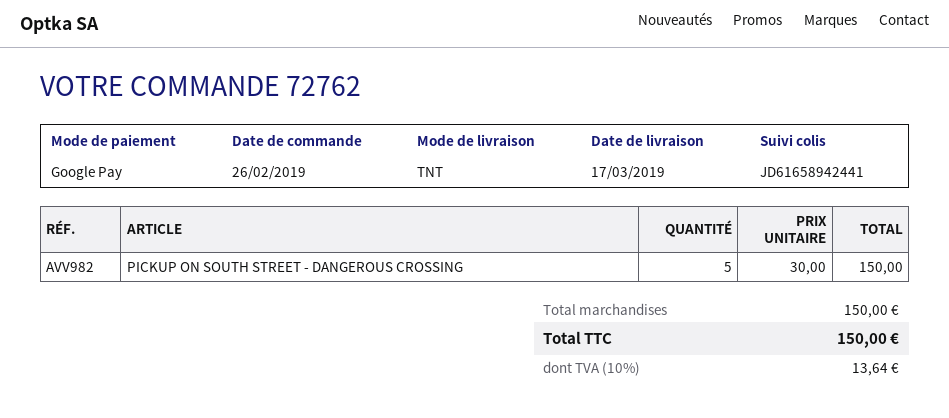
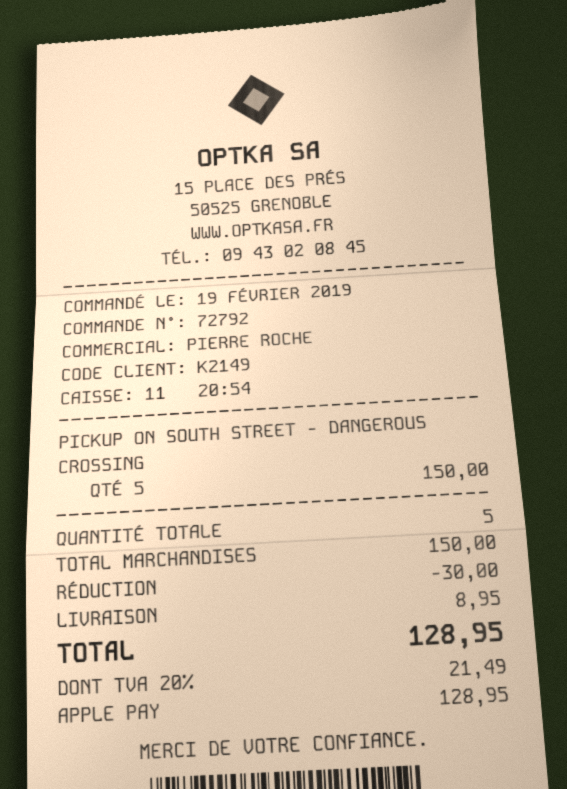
order number: 72762 -> 72792
order date: 2019-02-26 -> 2019-02-19
payment method: Google Pay -> Apple Pay
discount: none -> 30.00
shipping: none -> 8.95
tax: 10% = 13.64 -> 20% = 21.49
total: 150.00 -> 128.95

